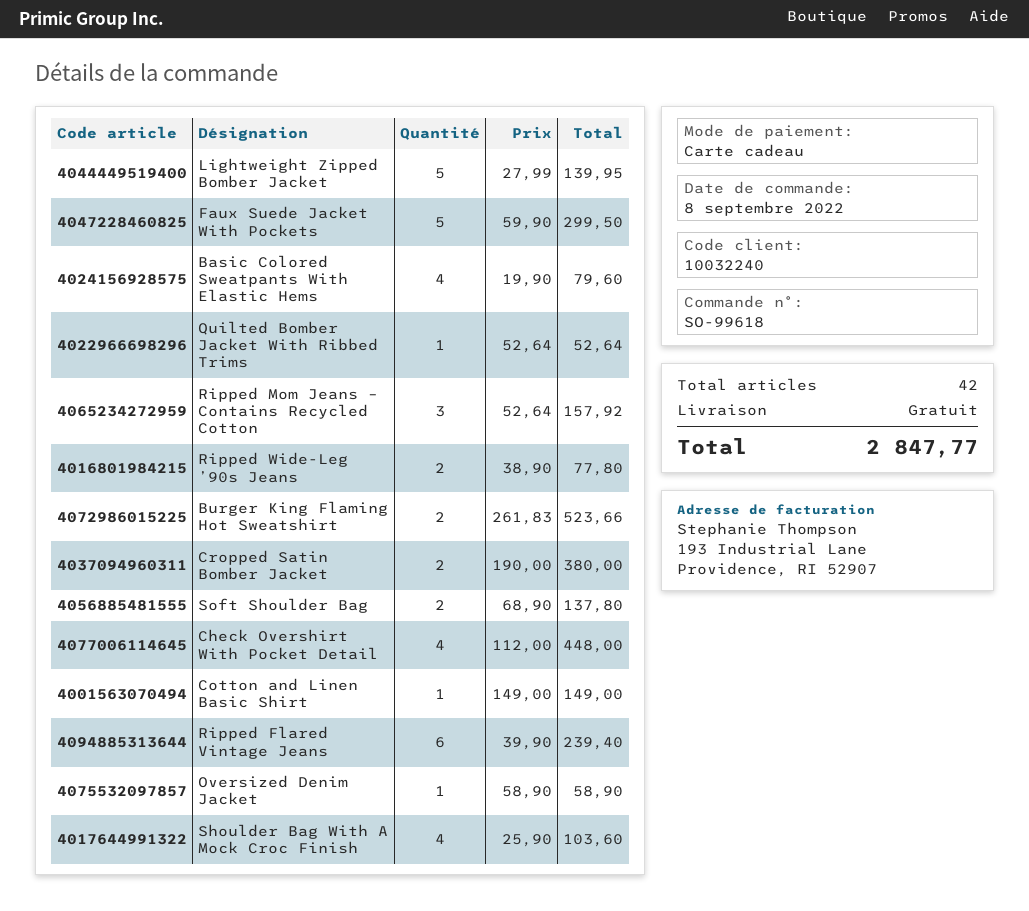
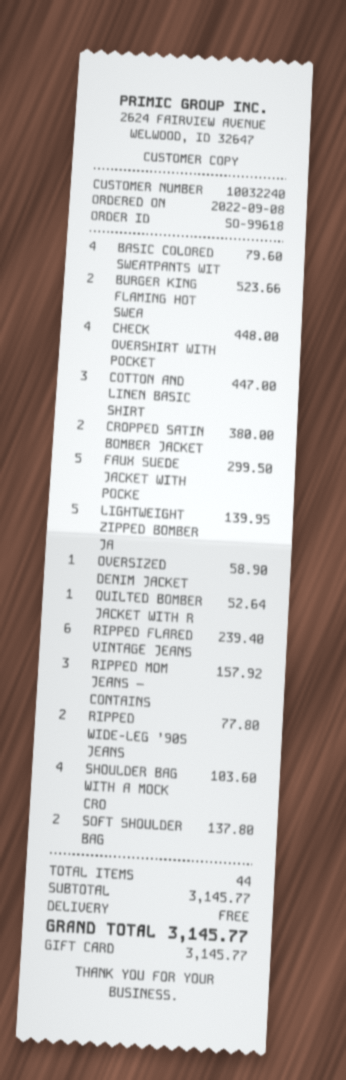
Cotton and Linen Basic Shirt: 1 for 149.00 -> 3 for 447.00
total quantity: 42 -> 44
total: 2847.77 -> 3145.77

